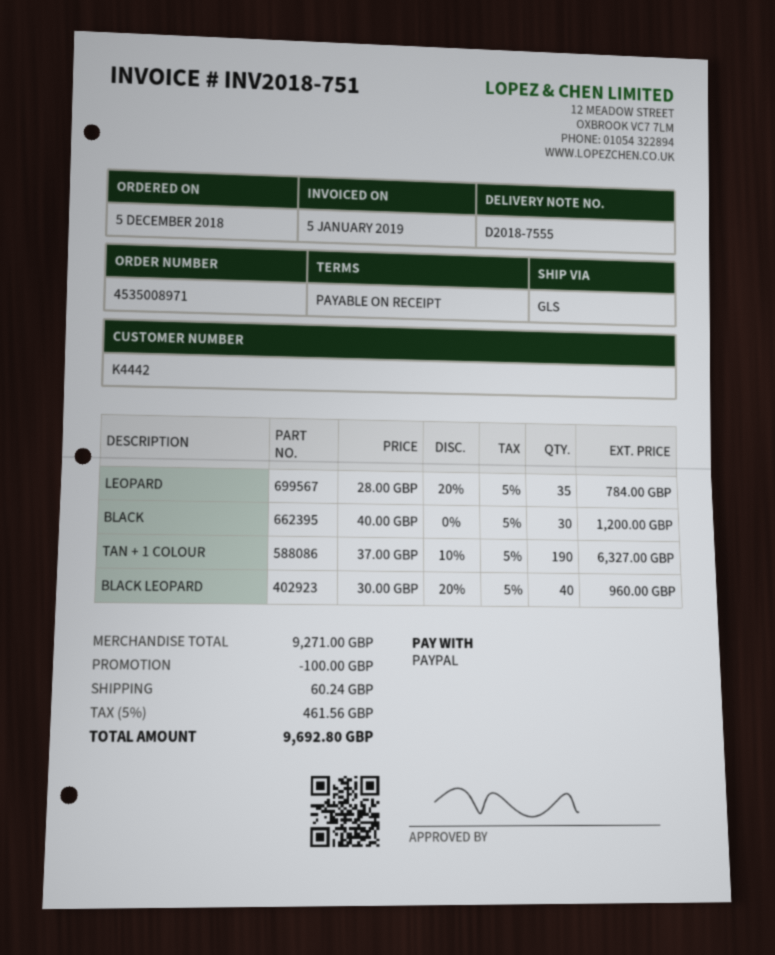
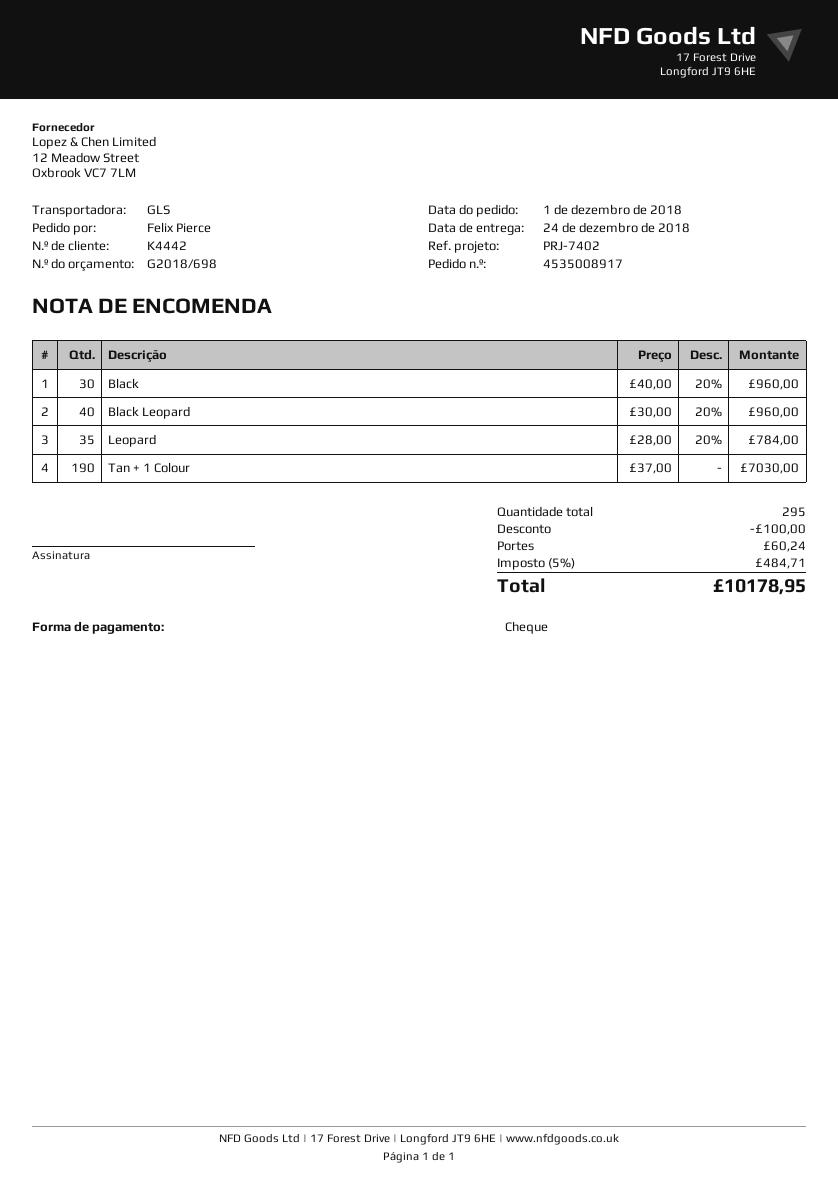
order number: 4535008971 -> 4535008917
order date: 2018-12-05 -> 2018-12-01
payment method: PayPal -> cheque
BLACK: 30 x 40.00 = 1200.00 -> 30 x 40.00 - 20% = 960.00
TAN + 1 COLOUR: 190 x 37.00 - 10% = 6327.00 -> 190 x 37.00 = 7030.00
tax: 5% = 461.56 -> 5% = 484.71
total: 9692.80 -> 10178.95

